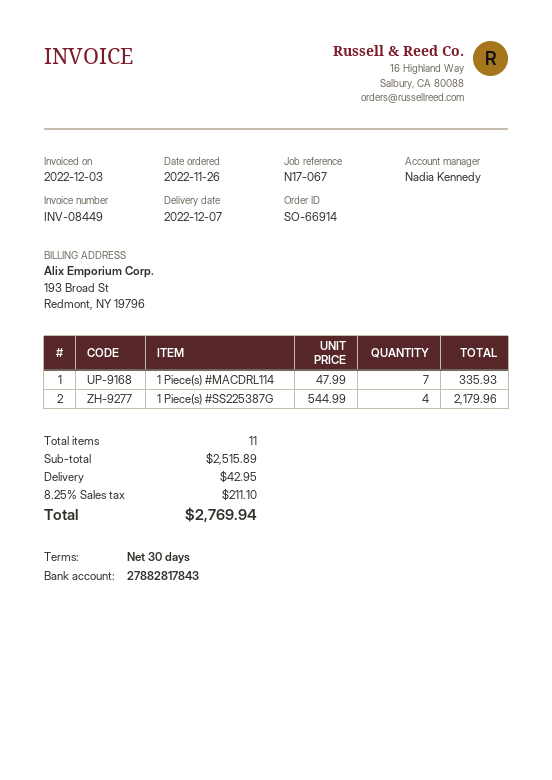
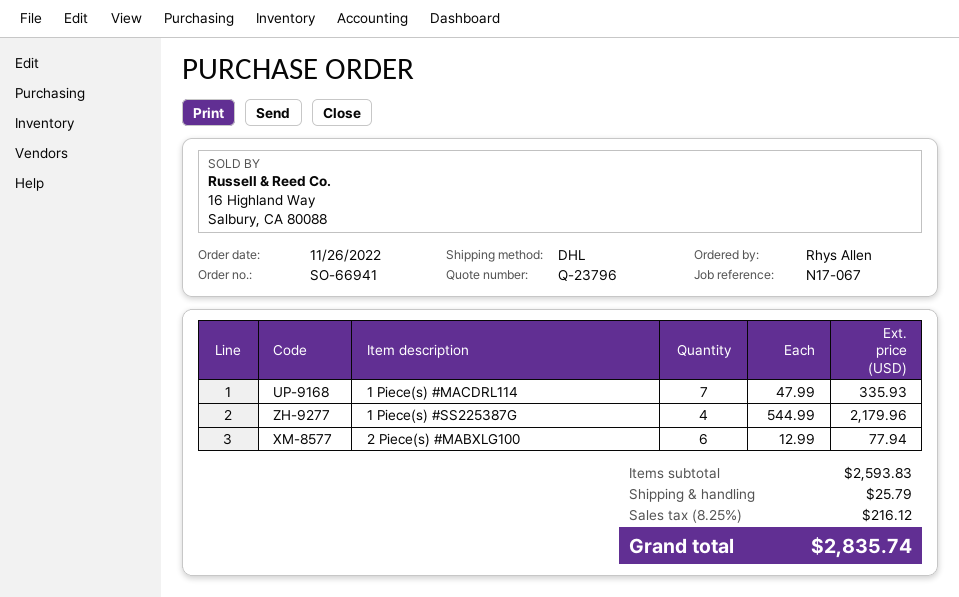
order number: SO-66914 -> SO-66941
2 Piece(s) #MABXLG100: none -> 6 x 12.99 = 77.94
subtotal: 2515.89 -> 2593.83
shipping: 42.95 -> 25.79
tax: 8.25% = 211.10 -> 8.25% = 216.12
total: 2769.94 -> 2835.74

